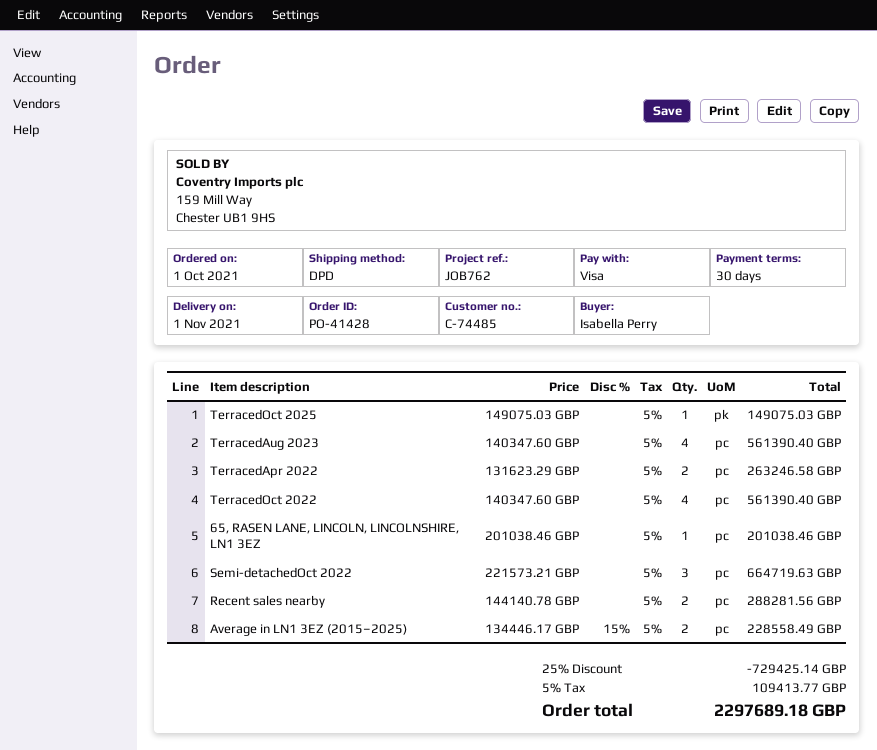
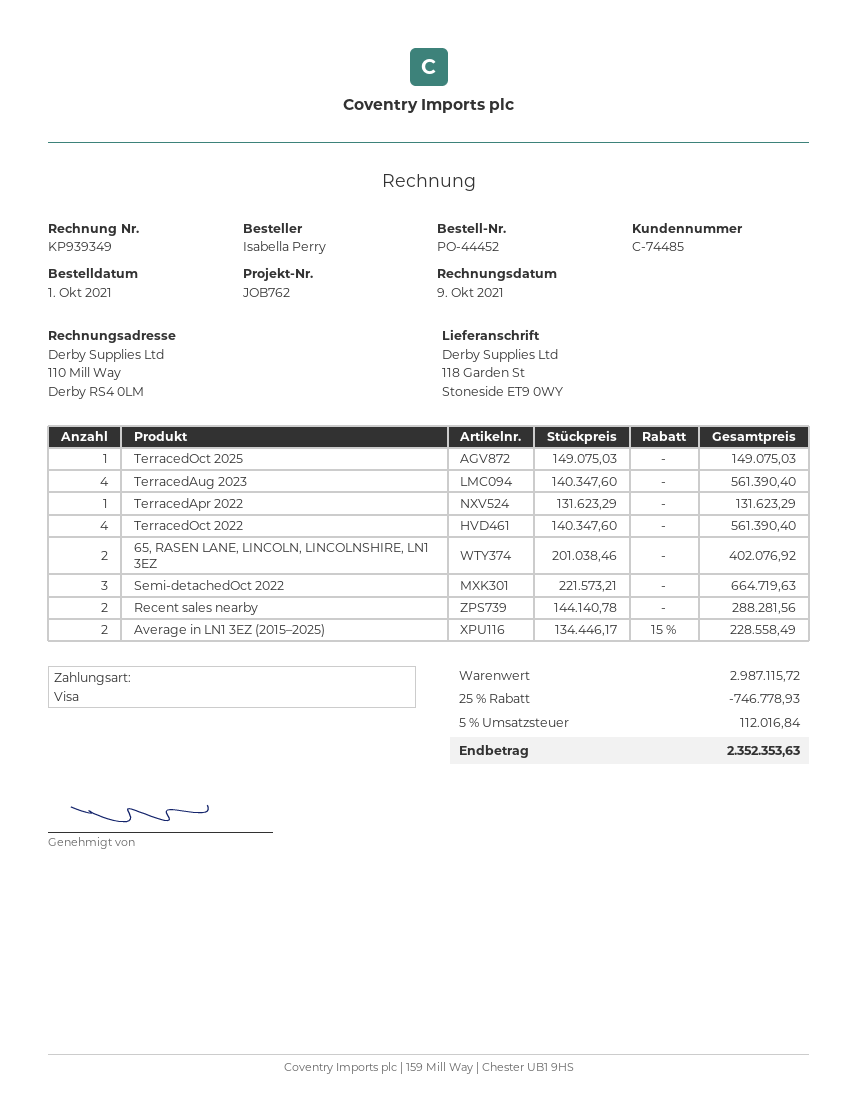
order number: PO-41428 -> PO-44452
TerracedApr 2022: 2 x 131623.29 = 263246.58 -> 1 x 131623.29 = 131623.29
65, RASEN LANE, LINCOLN, LINCOLNSHIRE, LN1 3EZ: 1 x 201038.46 = 201038.46 -> 2 x 201038.46 = 402076.92
discount: 25% = 729425.14 -> 25% = 746778.93
tax: 5% = 109413.77 -> 5% = 112016.84
total: 2297689.18 -> 2352353.63

